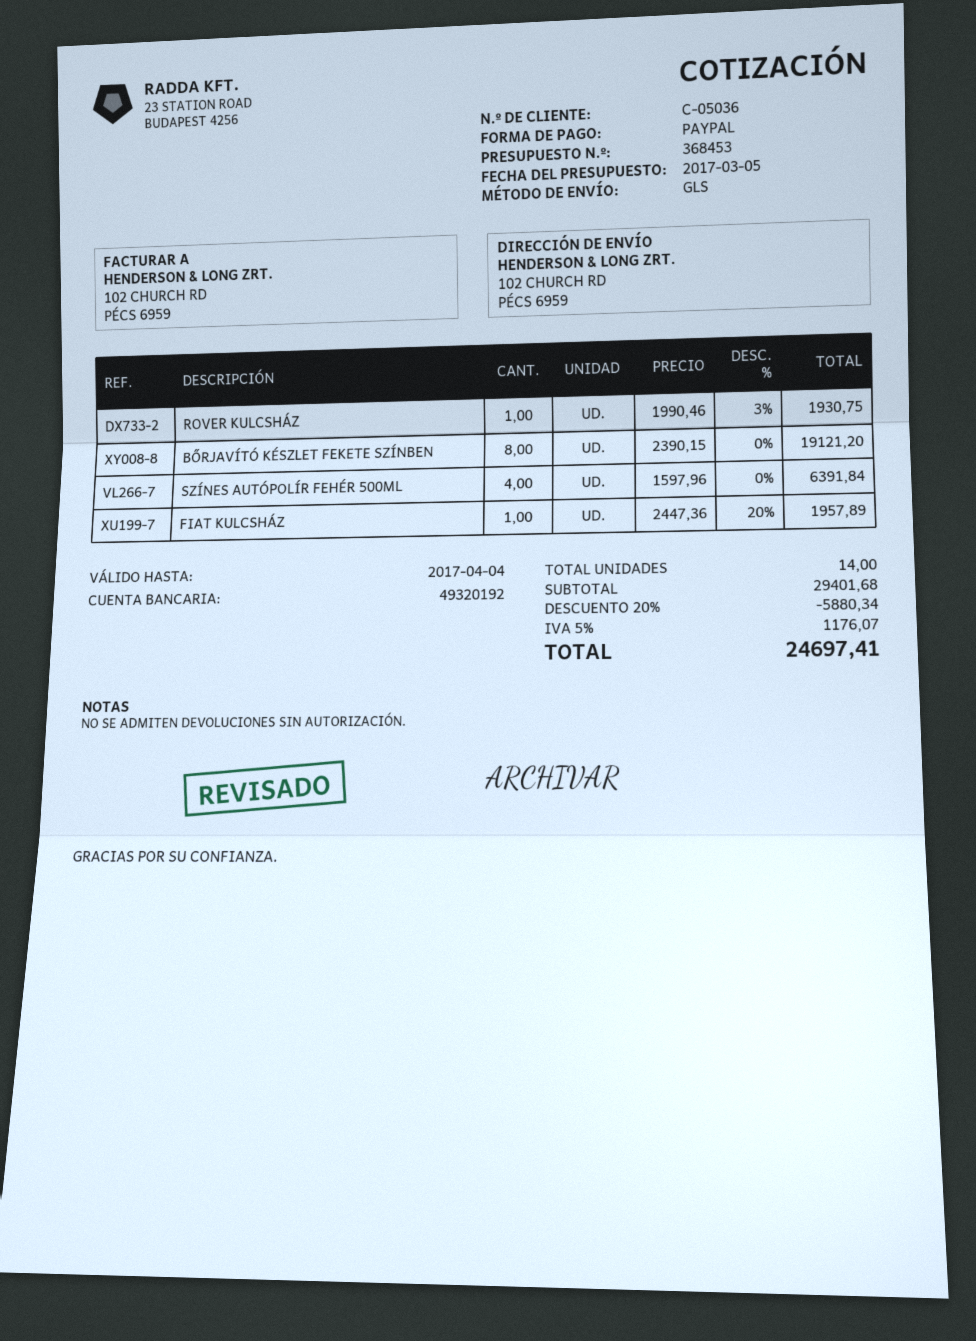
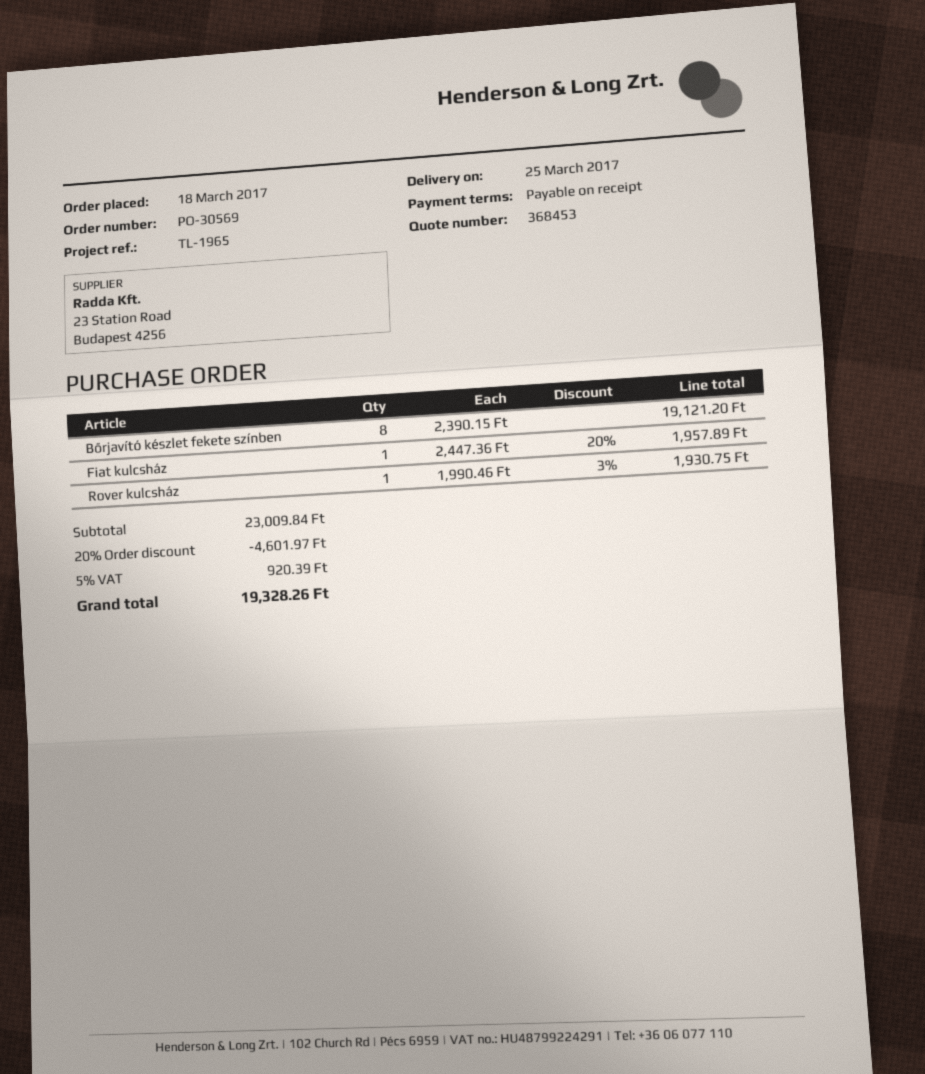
SZÍNES AUTÓPOLÍR FEHÉR 500ML: 4 x 1597.96 = 6391.84 -> none
subtotal: 29401.68 -> 23009.84
discount: 20% = 5880.34 -> 20% = 4601.97
tax: 5% = 1176.07 -> 5% = 920.39
total: 24697.41 -> 19328.26

